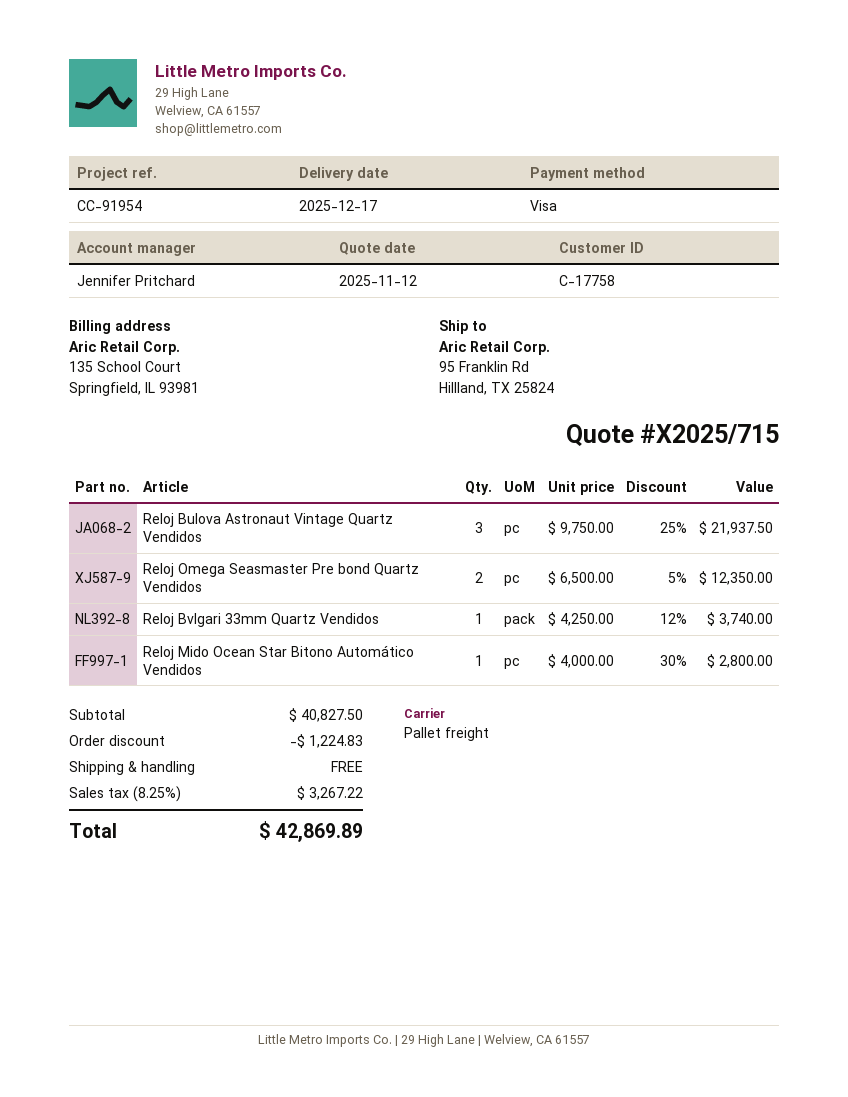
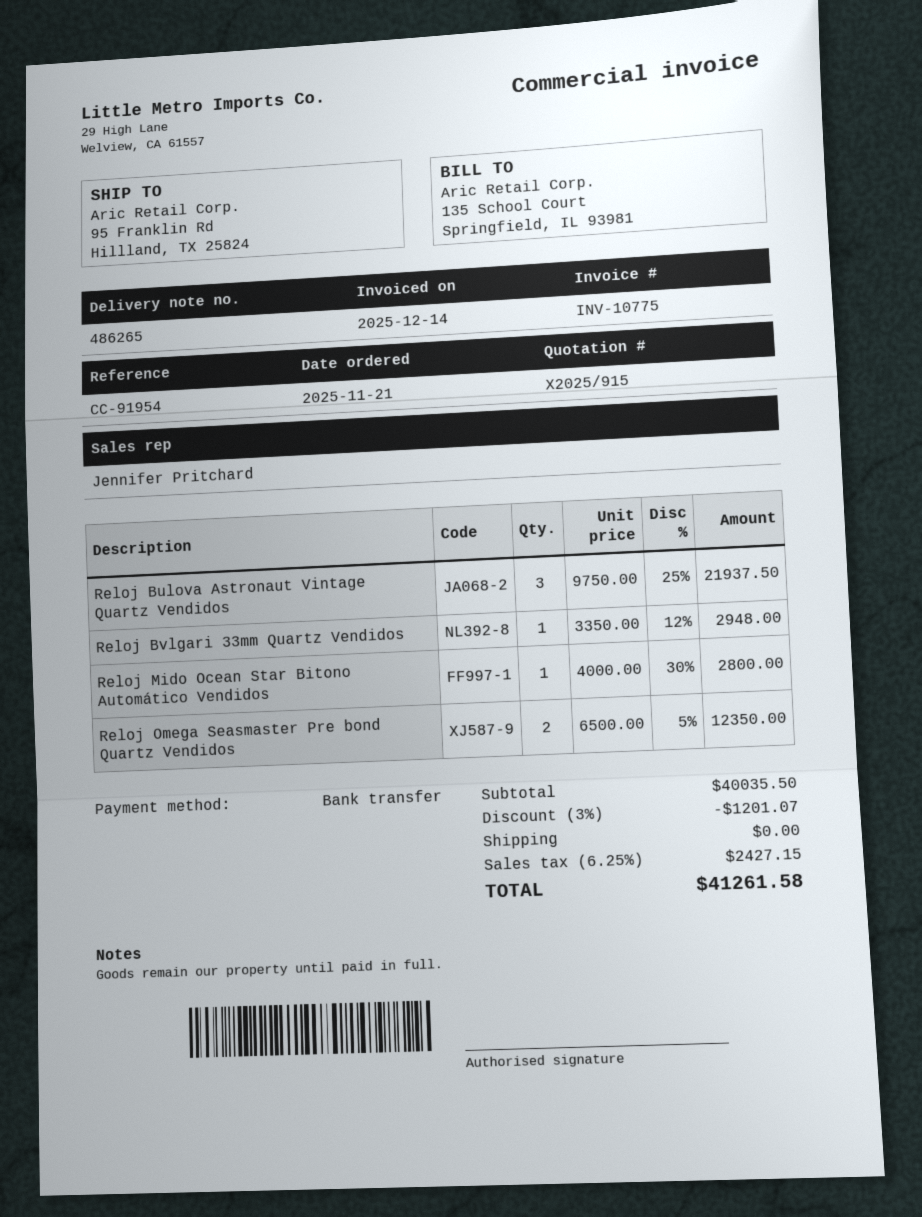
quote number: X2025/715 -> X2025/915
payment method: Visa -> bank transfer
Reloj Bvlgari 33mm Quartz Vendidos: 1 x 4250.00 - 12% = 3740.00 -> 1 x 3350.00 - 12% = 2948.00
subtotal: 40827.50 -> 40035.50
discount: 1224.83 -> 1201.07
tax: 8.25% = 3267.22 -> 6.25% = 2427.15
total: 42869.89 -> 41261.58

